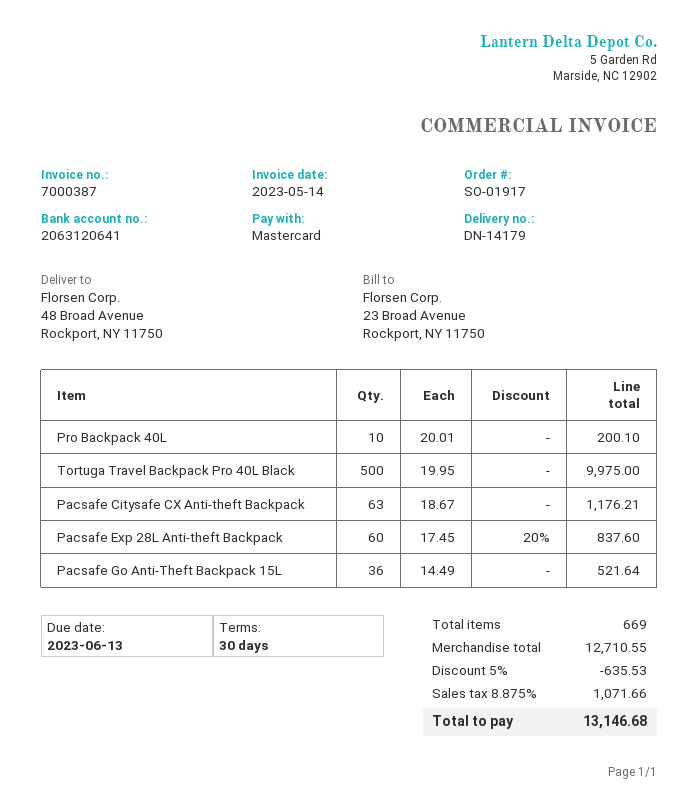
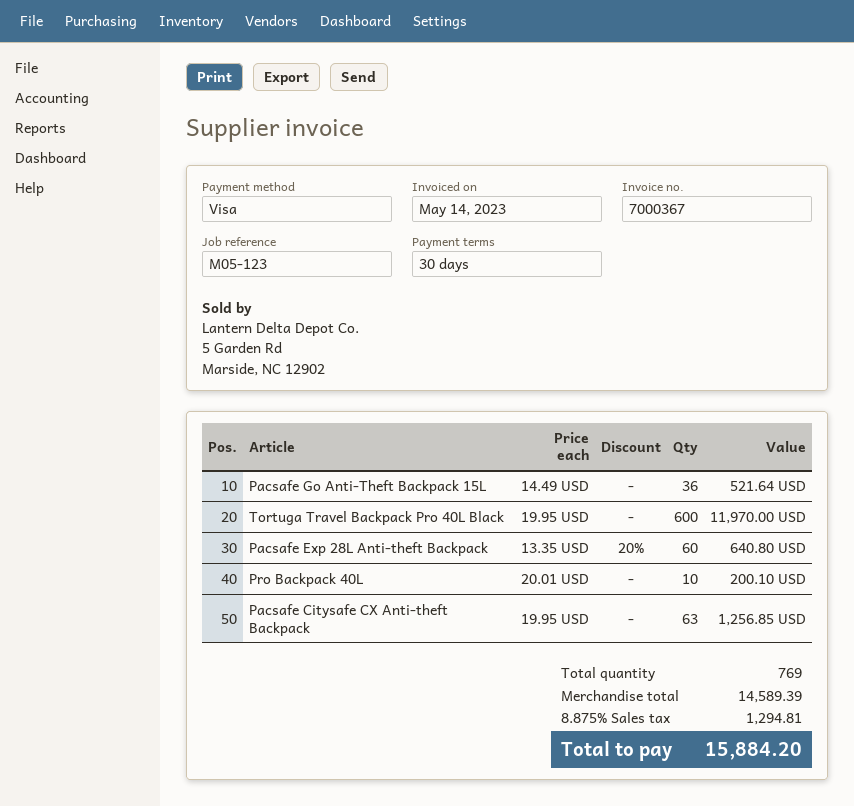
invoice number: 7000387 -> 7000367
payment method: Mastercard -> Visa
Tortuga Travel Backpack Pro 40L Black: 500 x 19.95 = 9975.00 -> 600 x 19.95 = 11970.00
Pacsafe Citysafe CX Anti-theft Backpack: 63 x 18.67 = 1176.21 -> 63 x 19.95 = 1256.85
Pacsafe Exp 28L Anti-theft Backpack: 60 x 17.45 - 20% = 837.60 -> 60 x 13.35 - 20% = 640.80
total quantity: 669 -> 769
subtotal: 12710.55 -> 14589.39
discount: 5% = 635.53 -> none
tax: 8.875% = 1071.66 -> 8.875% = 1294.81
total: 13146.68 -> 15884.20

